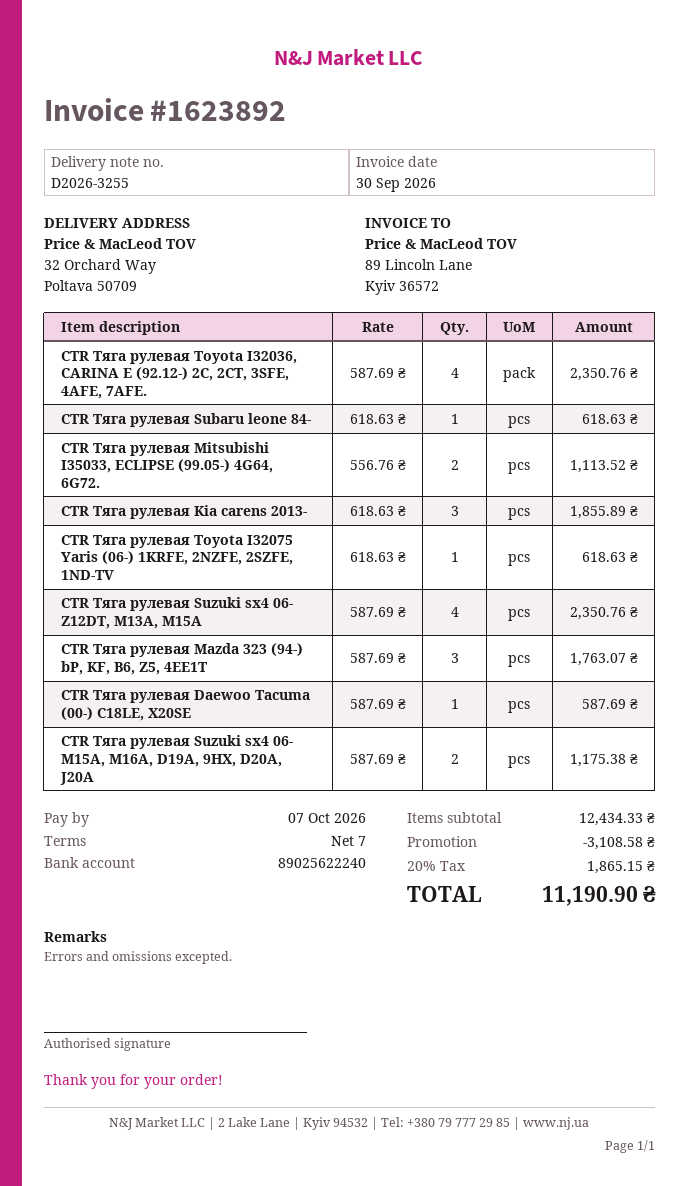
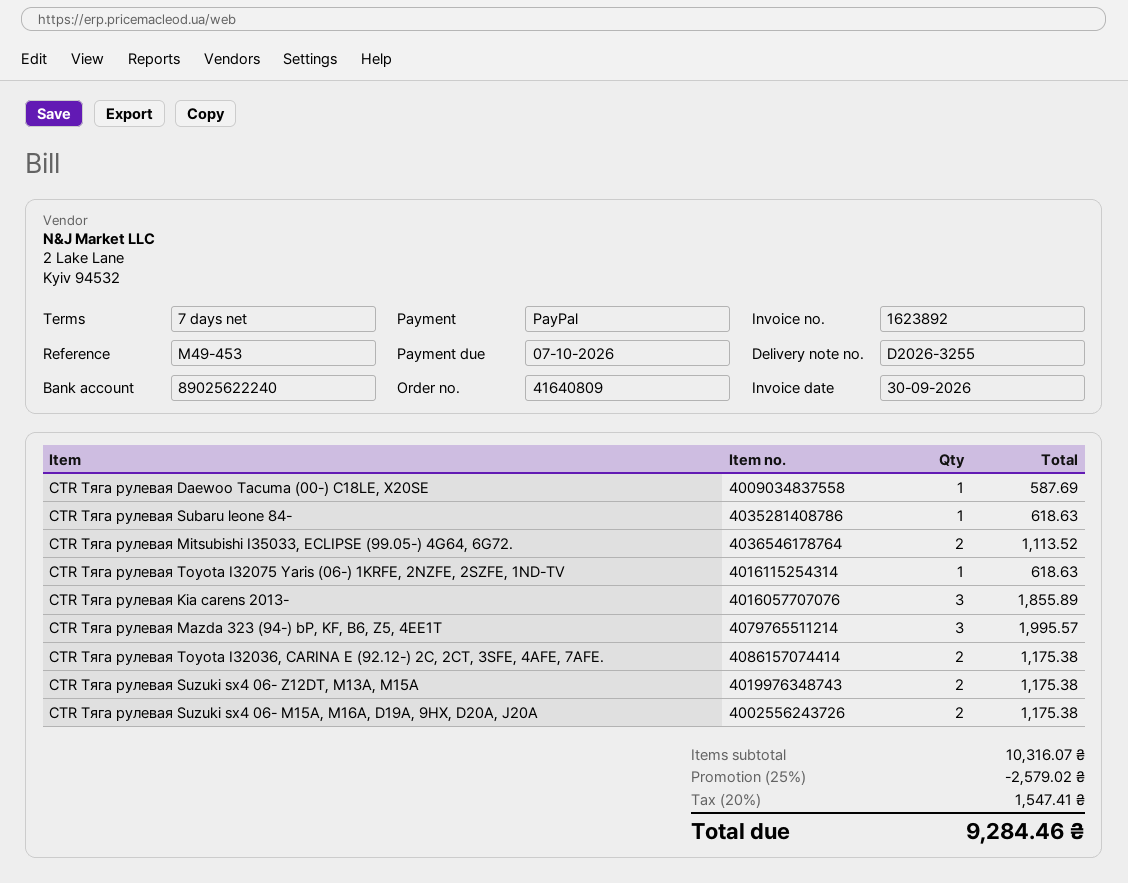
CTR Тяга рулевая Toyota I32036, CARINA E (92.12-) 2C, 2CT, 3SFE, 4AFE, 7AFE.: 4 for 2350.76 -> 2 for 1175.38
CTR Тяга рулевая Suzuki sx4 06- Z12DT, M13A, M15A: 4 for 2350.76 -> 2 for 1175.38
CTR Тяга рулевая Mazda 323 (94-) bP, KF, B6, Z5, 4EE1T: 3 for 1763.07 -> 3 for 1995.57
subtotal: 12434.33 -> 10316.07
discount: 3108.58 -> 2579.02
tax: 20% = 1865.15 -> 20% = 1547.41
total: 11190.90 -> 9284.46

